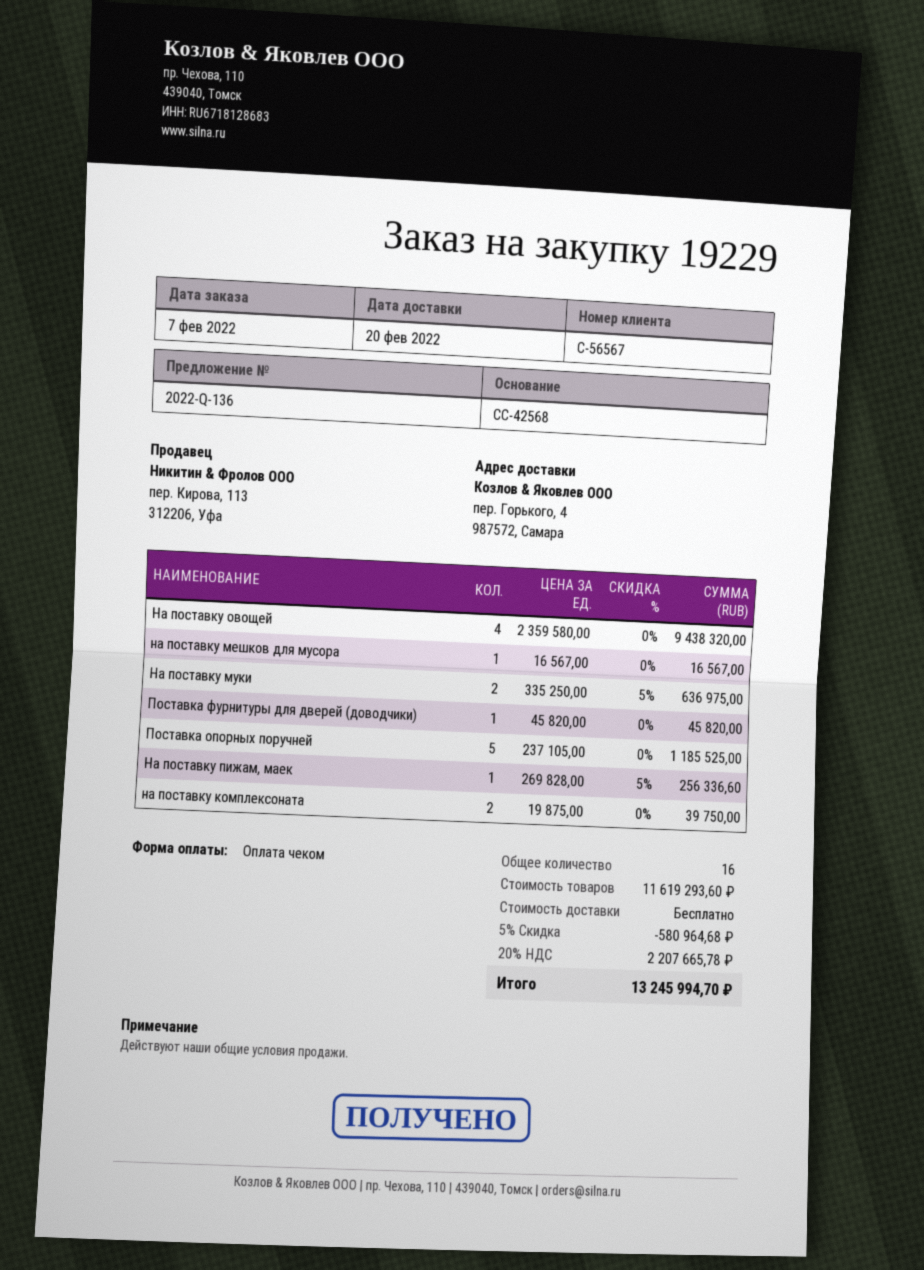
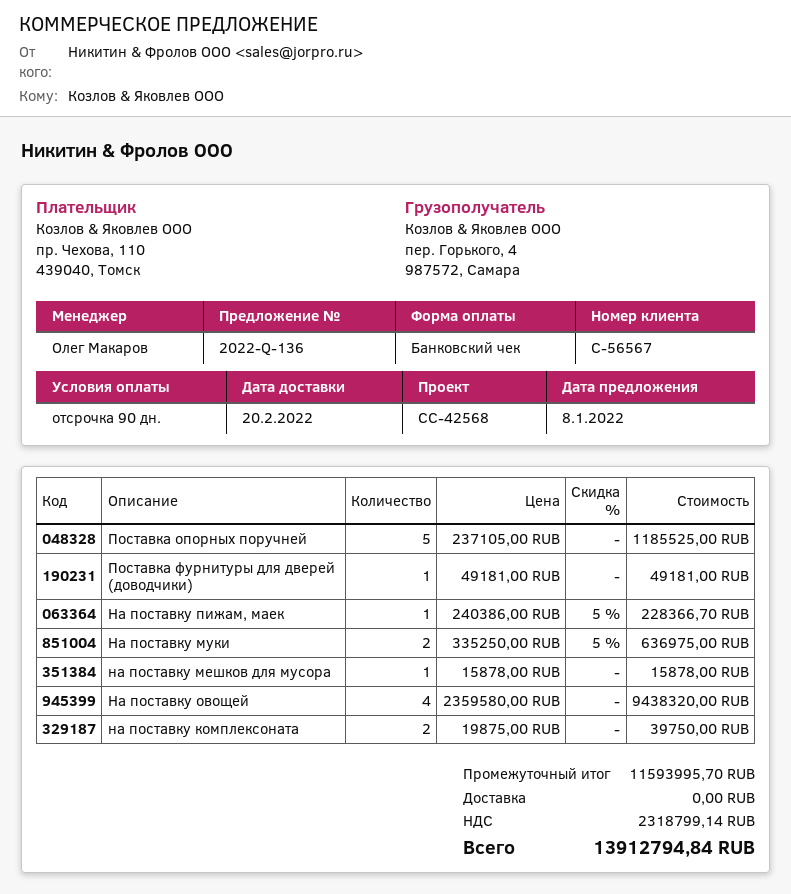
на поставку мешков для мусора: 1 x 16567.00 = 16567.00 -> 1 x 15878.00 = 15878.00
Поставка фурнитуры для дверей (доводчики): 1 x 45820.00 = 45820.00 -> 1 x 49181.00 = 49181.00
На поставку пижам, маек: 1 x 269828.00 - 5% = 256336.60 -> 1 x 240386.00 - 5% = 228366.70
subtotal: 11619293.60 -> 11593995.70
discount: 5% = 580964.68 -> none
tax: 2207665.78 -> 2318799.14
total: 13245994.70 -> 13912794.84

